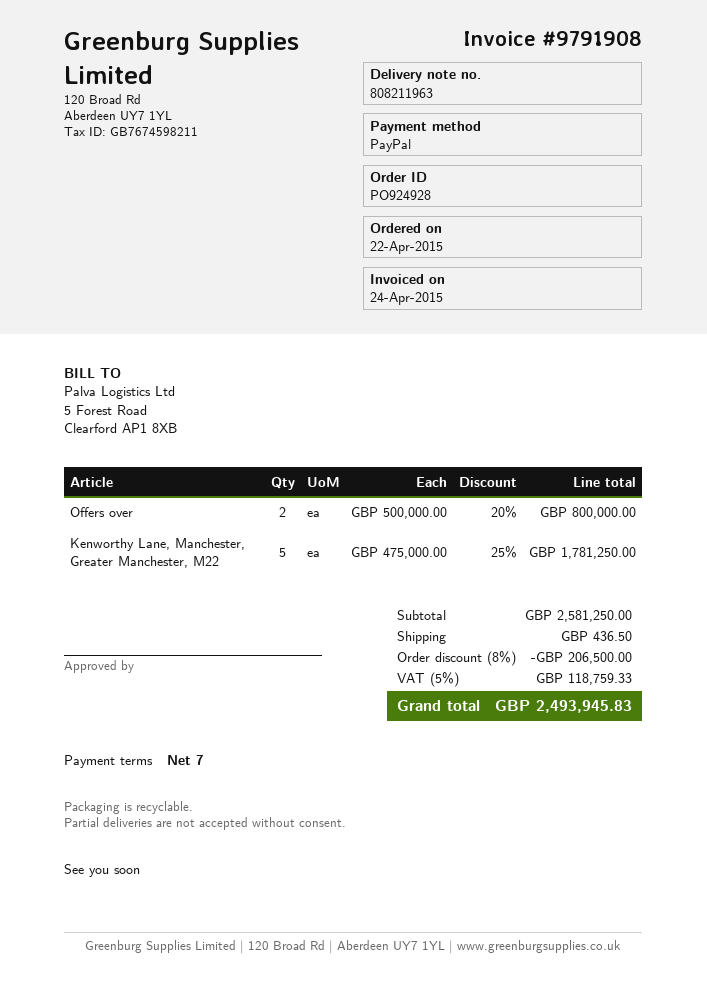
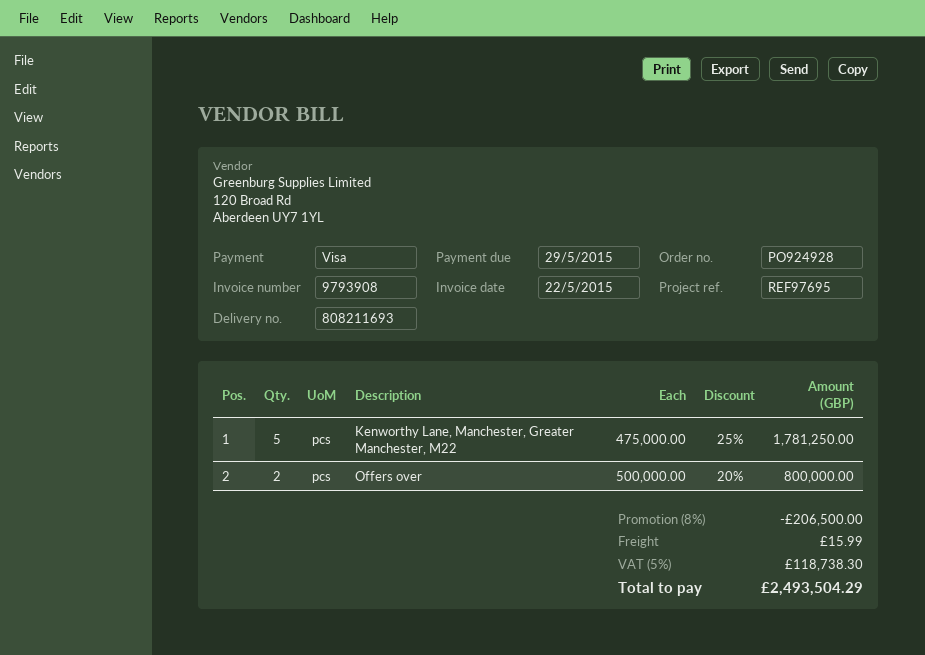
delivery note number: 808211963 -> 808211693
invoice number: 9791908 -> 9793908
invoice date: 2015-04-24 -> 2015-05-22
payment method: PayPal -> Visa
shipping: 436.50 -> 15.99
tax: 5% = 118759.33 -> 5% = 118738.30
total: 2493945.83 -> 2493504.29

